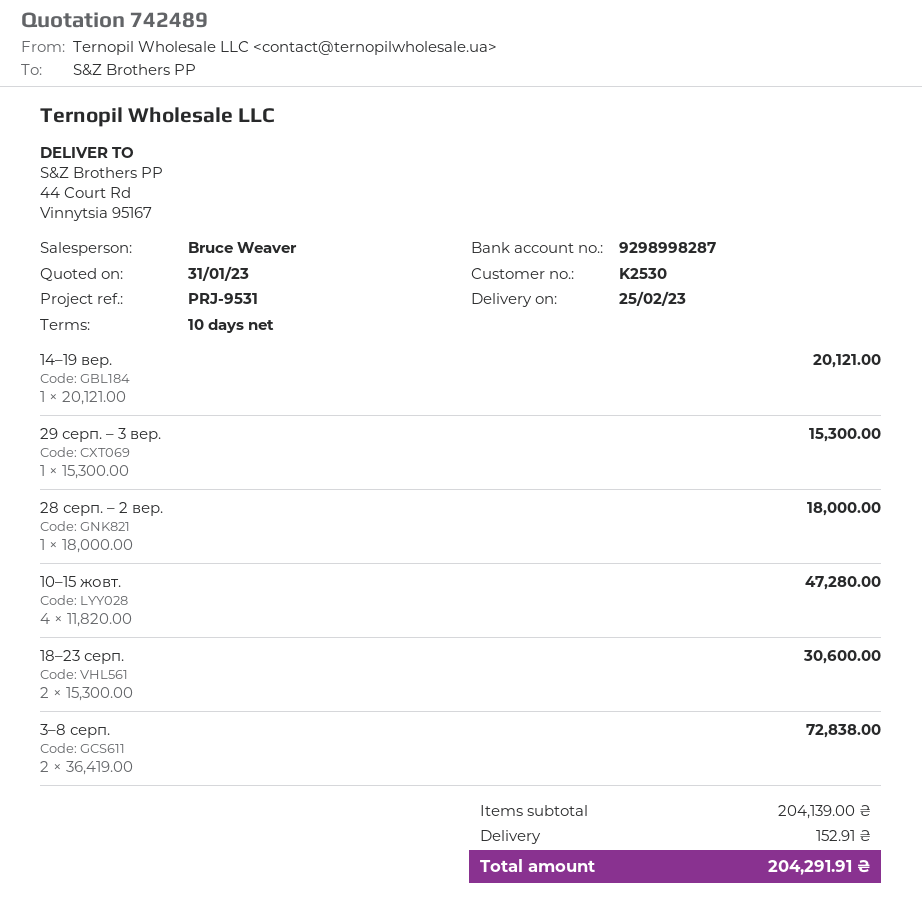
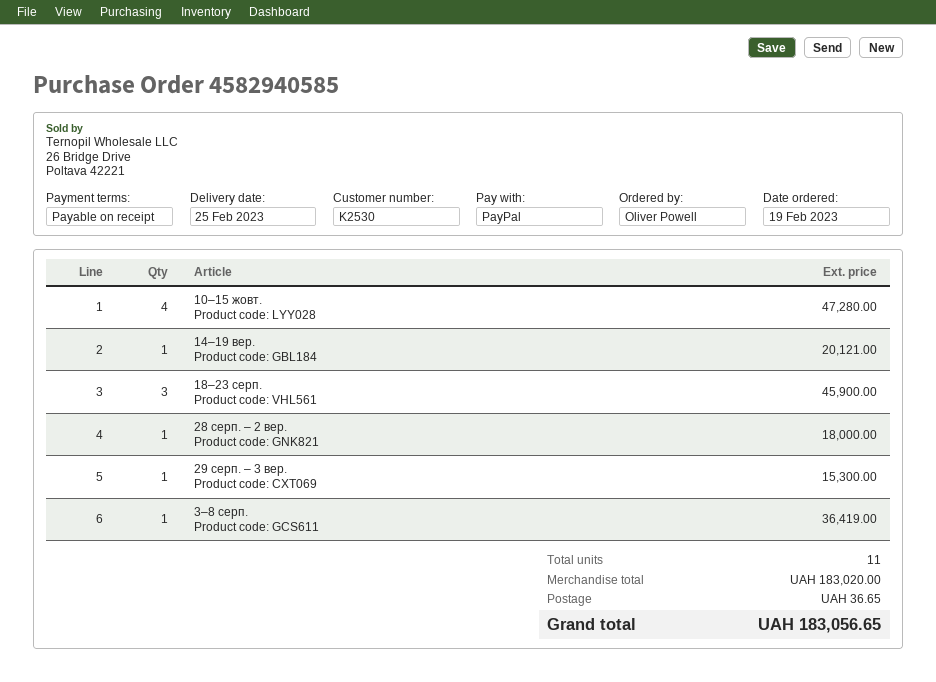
payment terms: 10 days -> on receipt
18–23 серп.: 2 for 30600.00 -> 3 for 45900.00
3–8 серп.: 2 for 72838.00 -> 1 for 36419.00
subtotal: 204139.00 -> 183020.00
shipping: 152.91 -> 36.65
total: 204291.91 -> 183056.65

